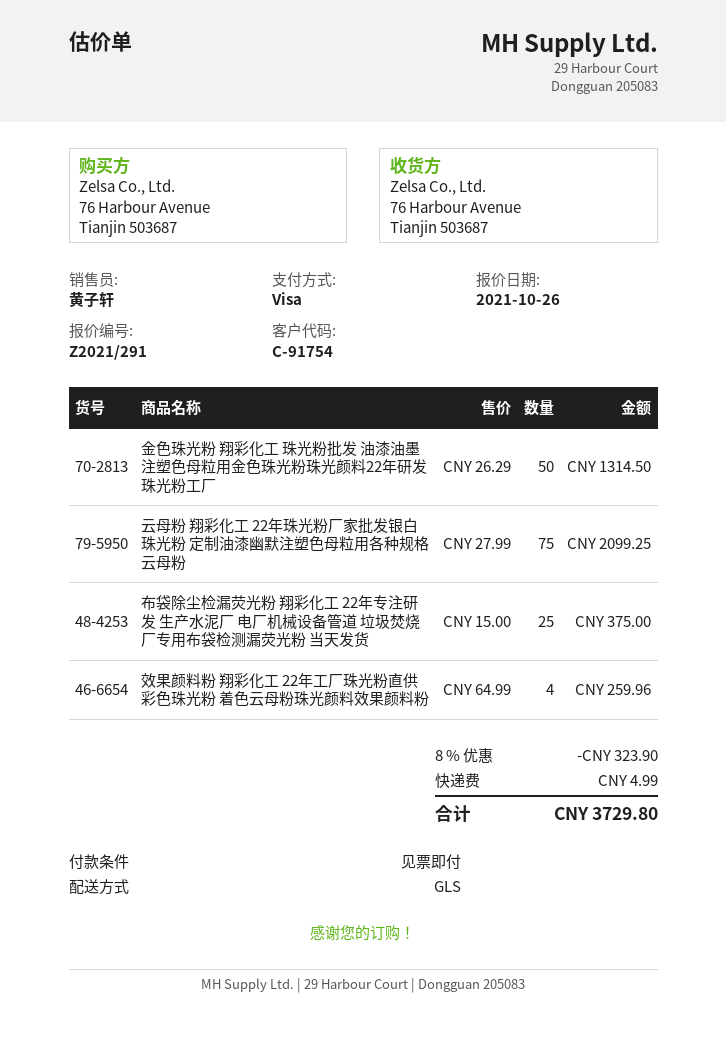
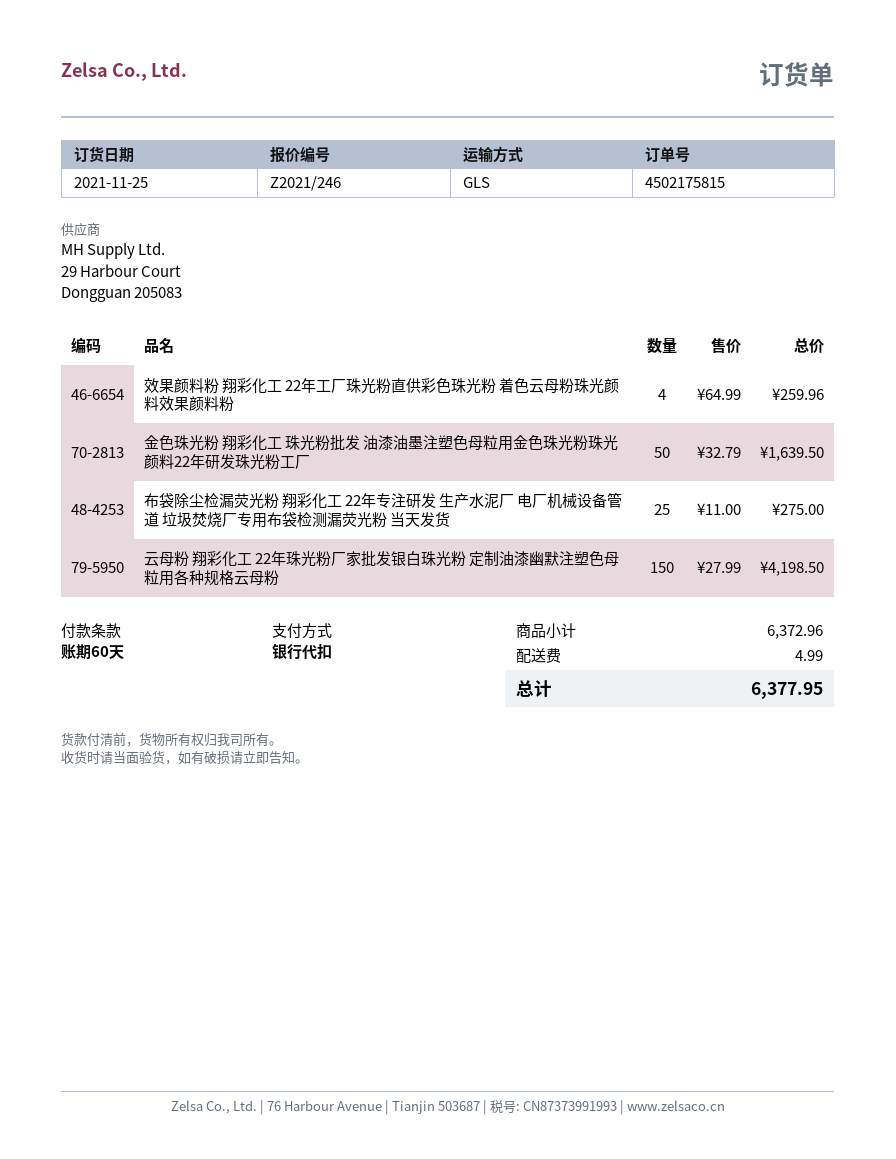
quote number: Z2021/291 -> Z2021/246
payment terms: on receipt -> 60 days
payment method: Visa -> direct debit
金色珠光粉 翔彩化工 珠光粉批发 油漆油墨注塑色母粒用金色珠光粉珠光颜料22年研发珠光粉工厂: 50 x 26.29 = 1314.50 -> 50 x 32.79 = 1639.50
云母粉 翔彩化工 22年珠光粉厂家批发银白珠光粉 定制油漆幽默注塑色母粒用各种规格云母粉: 75 x 27.99 = 2099.25 -> 150 x 27.99 = 4198.50
布袋除尘检漏荧光粉 翔彩化工 22年专注研发 生产水泥厂 电厂机械设备管道 垃圾焚烧厂专用布袋检测漏荧光粉 当天发货: 25 x 15.00 = 375.00 -> 25 x 11.00 = 275.00
discount: 8% = 323.90 -> none
total: 3729.80 -> 6377.95

